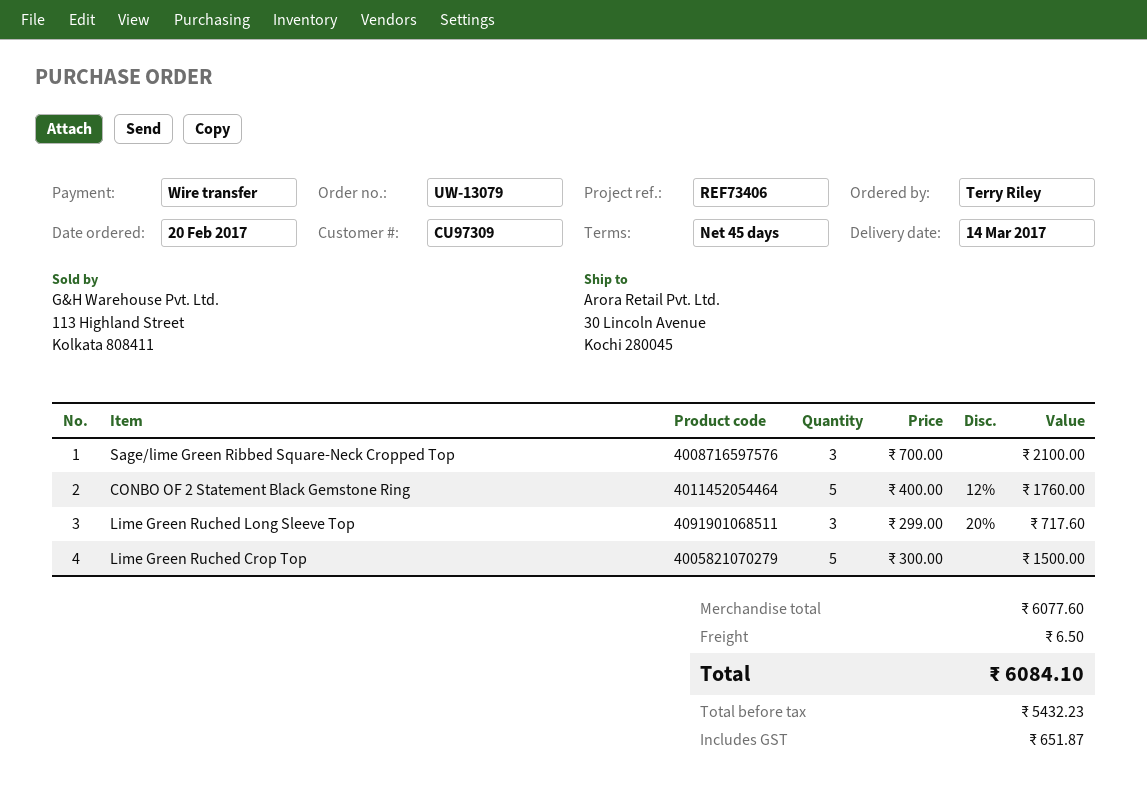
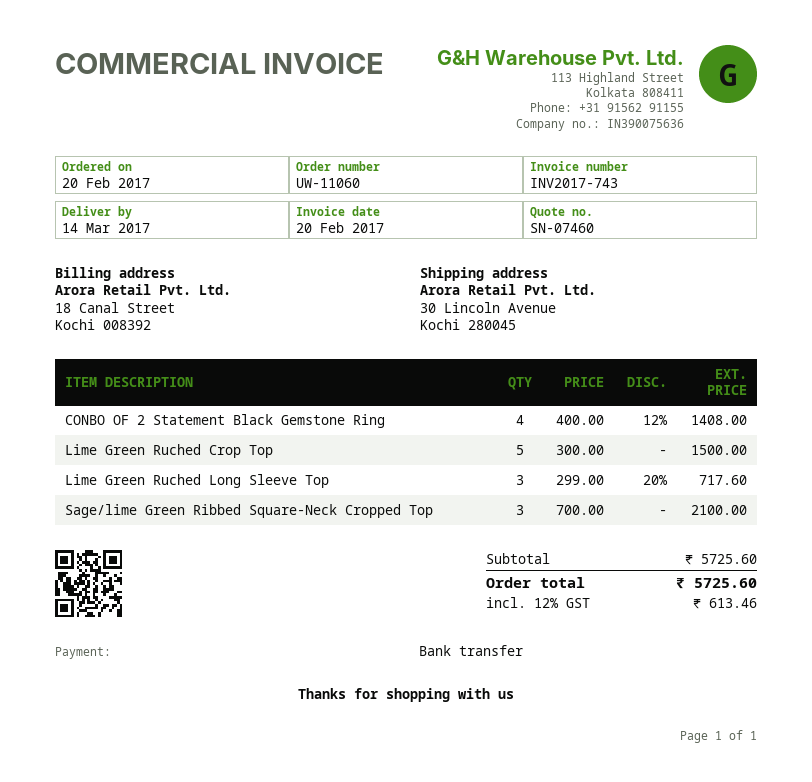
order number: UW-13079 -> UW-11060
CONBO OF 2 Statement Black Gemstone Ring: 5 x 400.00 - 12% = 1760.00 -> 4 x 400.00 - 12% = 1408.00
subtotal: 6077.60 -> 5725.60
shipping: 6.50 -> none
tax: 651.87 -> 613.46
total: 6084.10 -> 5725.60

